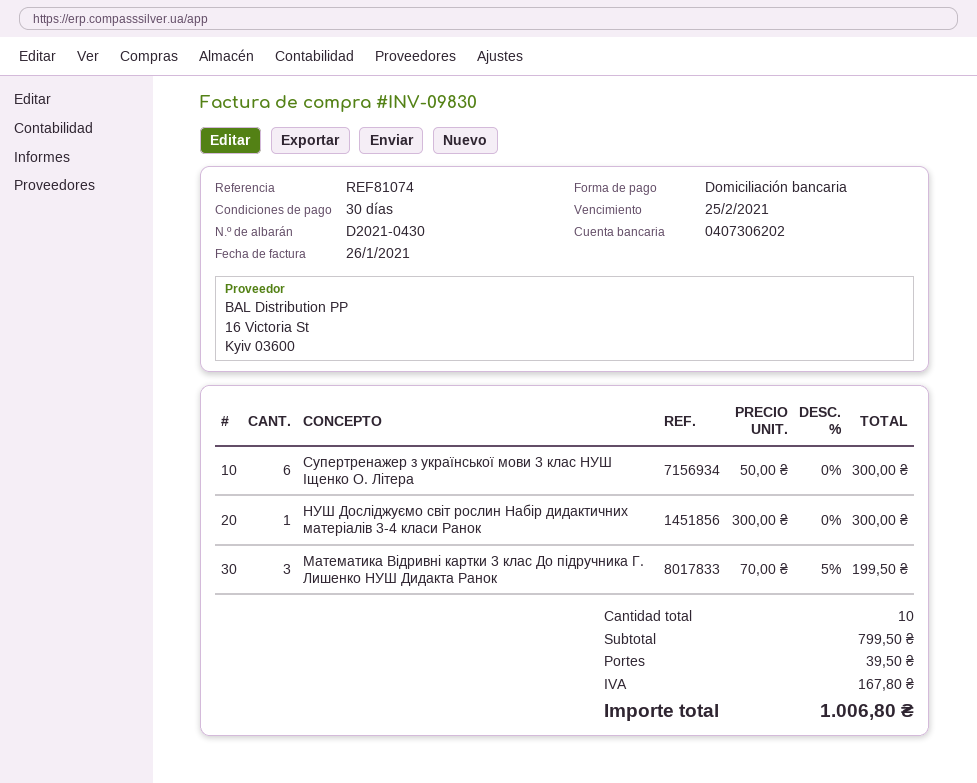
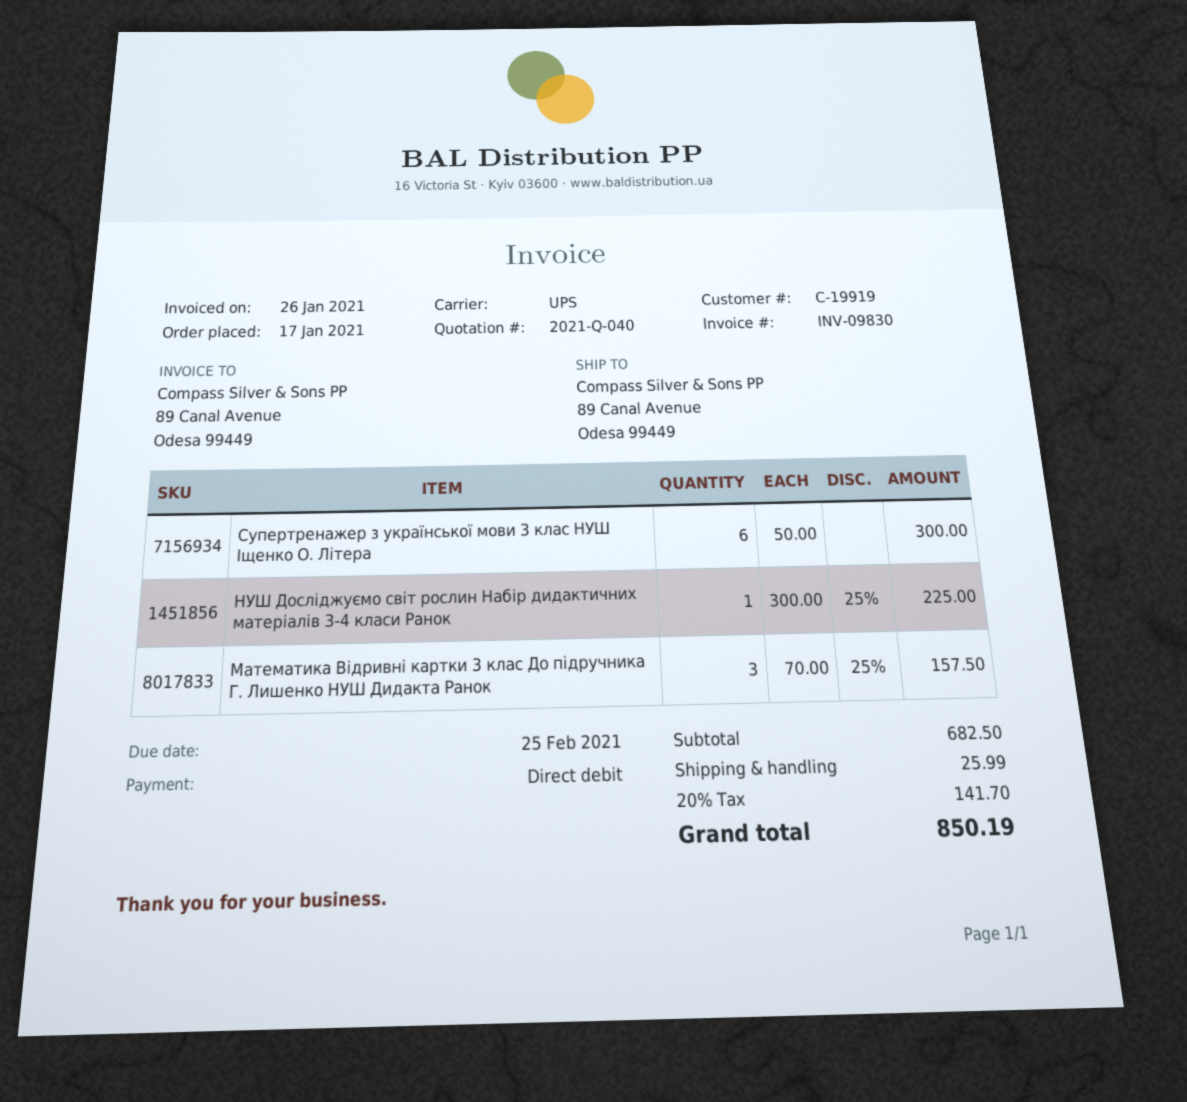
НУШ Досліджуємо світ рослин Набір дидактичних матеріалів 3-4 класи Ранок: 1 x 300.00 = 300.00 -> 1 x 300.00 - 25% = 225.00
Математика Відривні картки 3 клас До підручника Г. Лишенко НУШ Дидакта Ранок: 3 x 70.00 - 5% = 199.50 -> 3 x 70.00 - 25% = 157.50
subtotal: 799.50 -> 682.50
shipping: 39.50 -> 25.99
tax: 167.80 -> 141.70
total: 1006.80 -> 850.19

